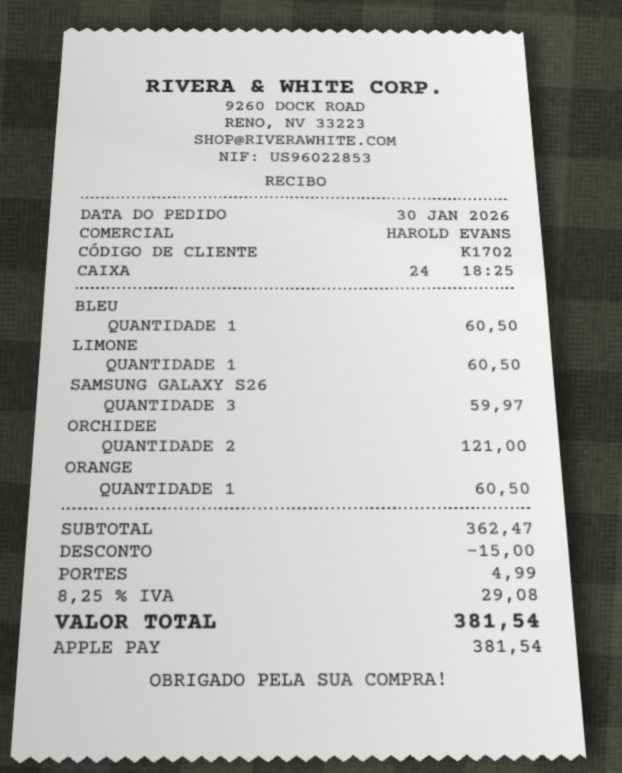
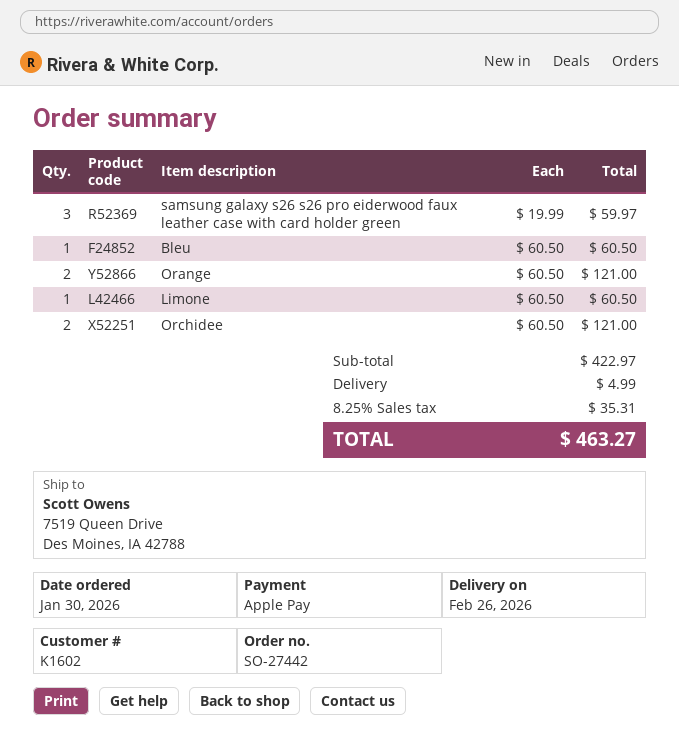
customer number: K1702 -> K1602
ORANGE: 1 for 60.50 -> 2 for 121.00
subtotal: 362.47 -> 422.97
discount: 15.00 -> none
tax: 8.25% = 29.08 -> 8.25% = 35.31
total: 381.54 -> 463.27

